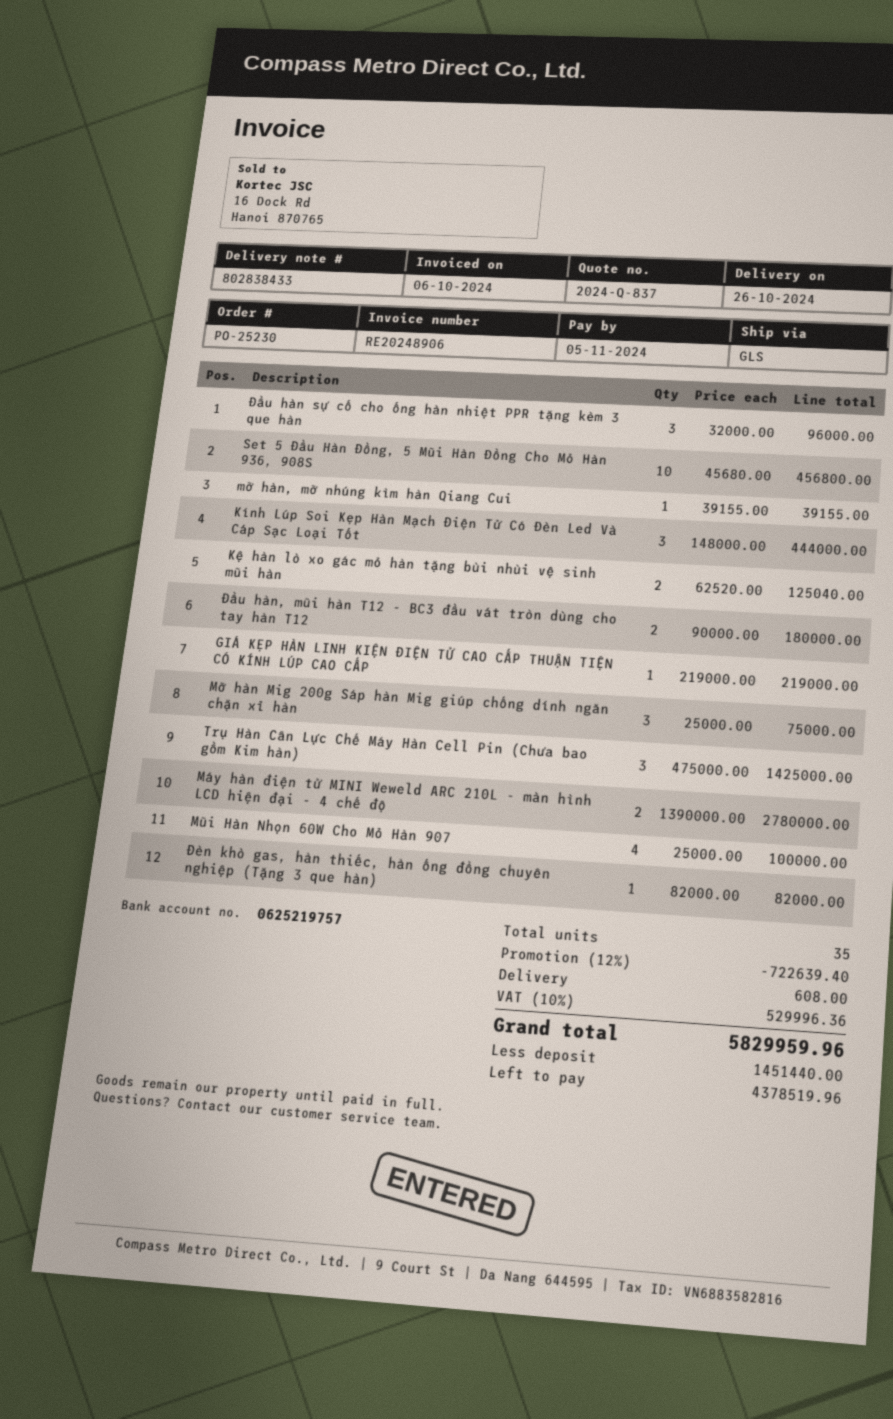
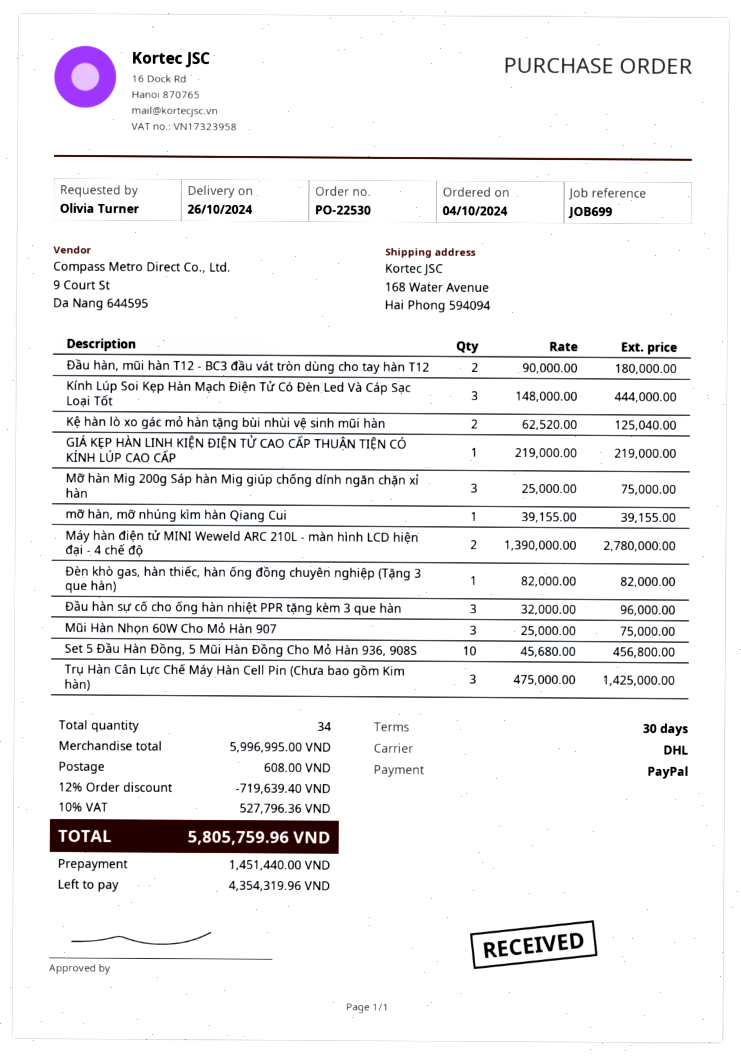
order number: PO-25230 -> PO-22530
shipping method: GLS -> DHL
Mũi Hàn Nhọn 60W Cho Mỏ Hàn 907: 4 x 25000.00 = 100000.00 -> 3 x 25000.00 = 75000.00
total quantity: 35 -> 34
discount: 12% = 722639.40 -> 12% = 719639.40
tax: 10% = 529996.36 -> 10% = 527796.36
total: 5829959.96 -> 5805759.96
balance: 4378519.96 -> 4354319.96

